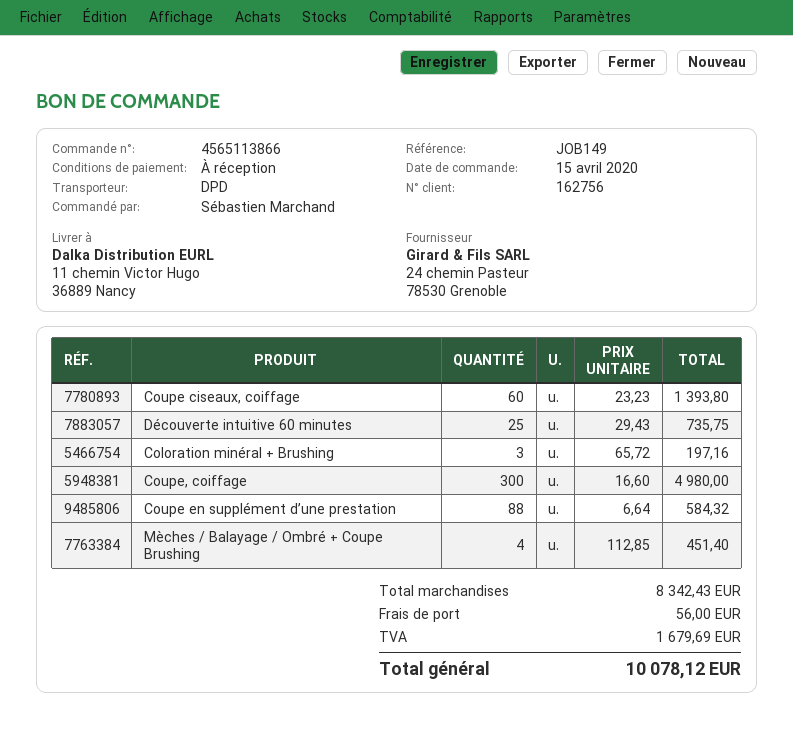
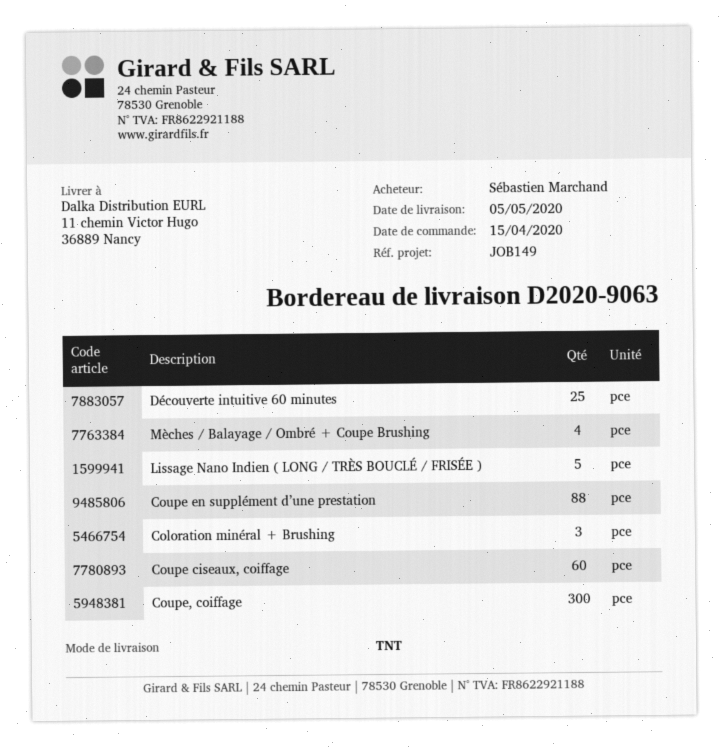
shipping method: DPD -> TNT
Lissage Nano Indien ( LONG / TRÈS BOUCLÉ / FRISÉE ): none -> 5

